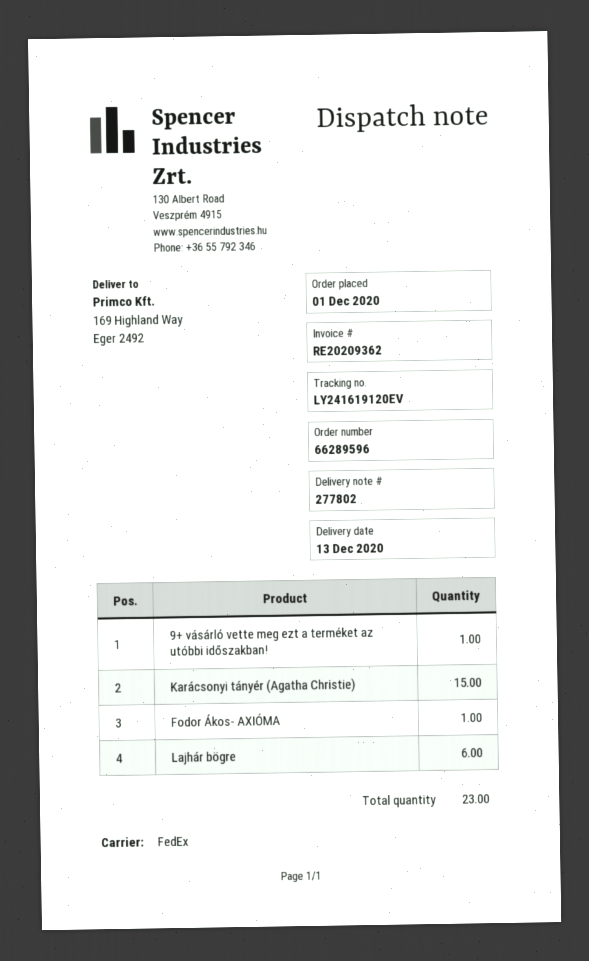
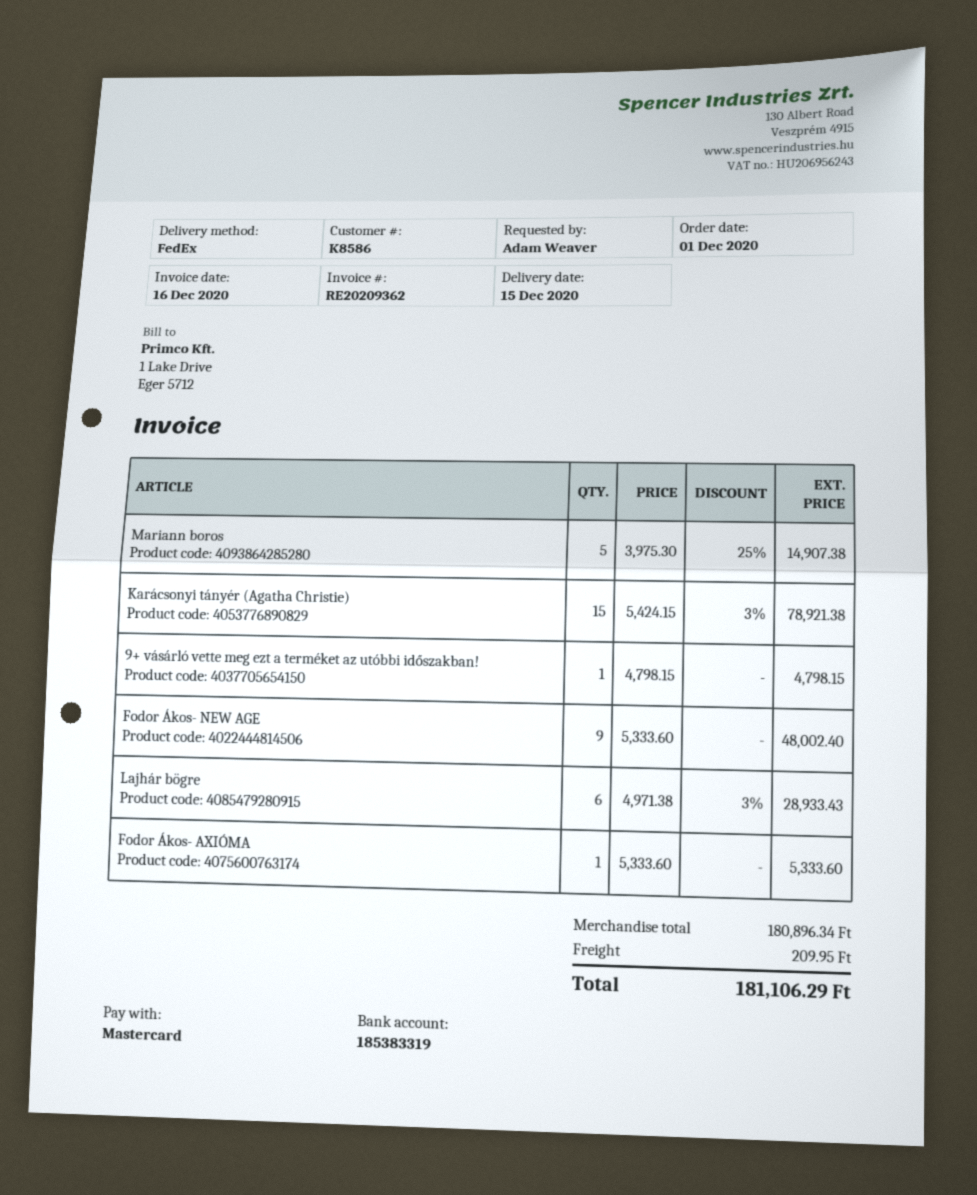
delivery date: 2020-12-13 -> 2020-12-15
Mariann boros: none -> 5
Fodor Ákos- NEW AGE: none -> 9

